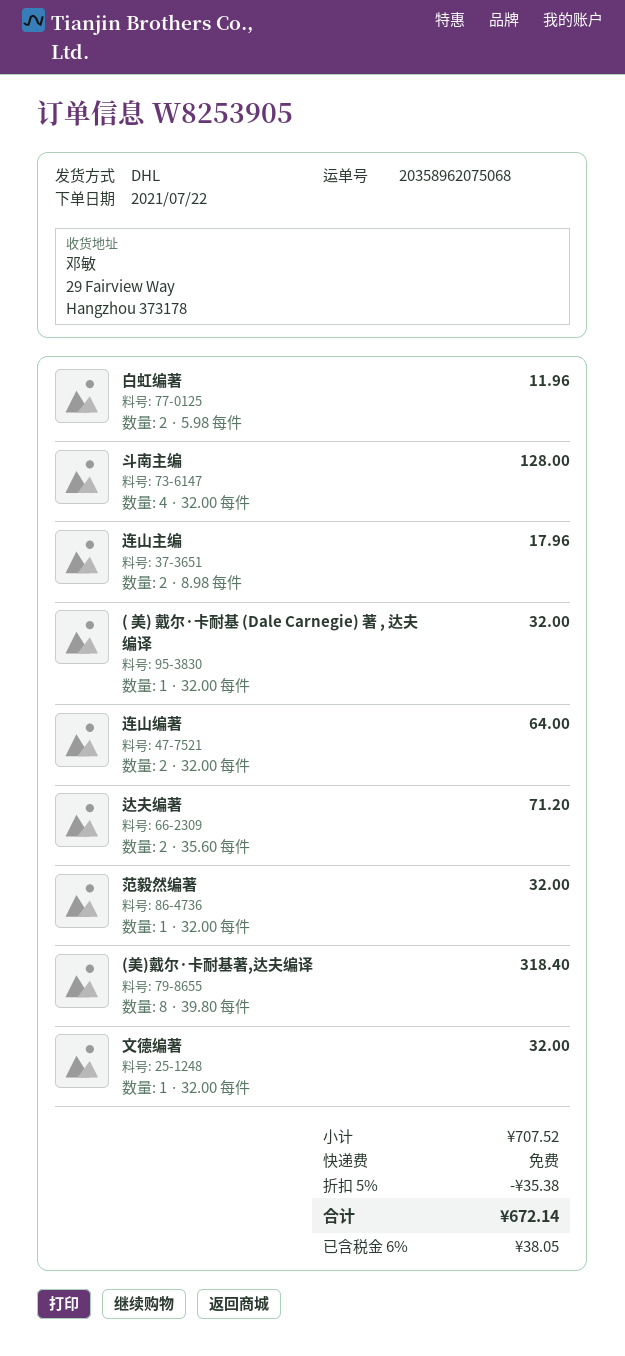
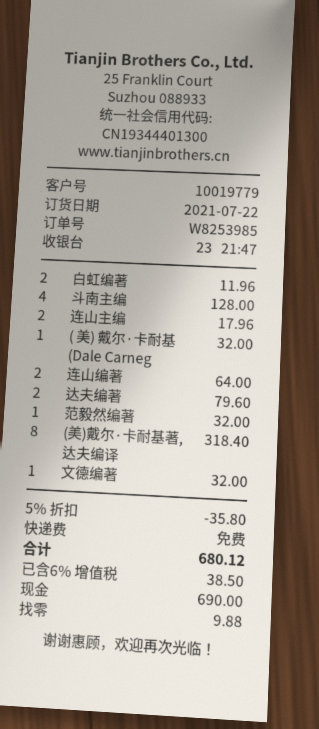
order number: W8253905 -> W8253985
达夫编著: 2 for 71.20 -> 2 for 79.60
discount: 5% = 35.38 -> 5% = 35.80
tax: 6% = 38.05 -> 6% = 38.50
total: 672.14 -> 680.12

